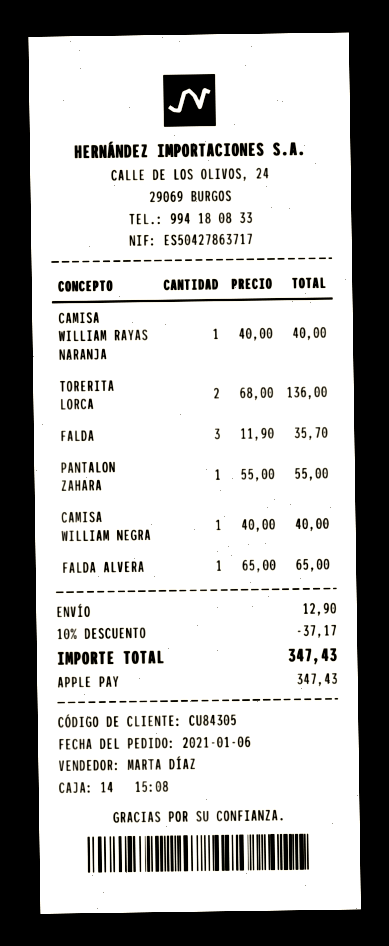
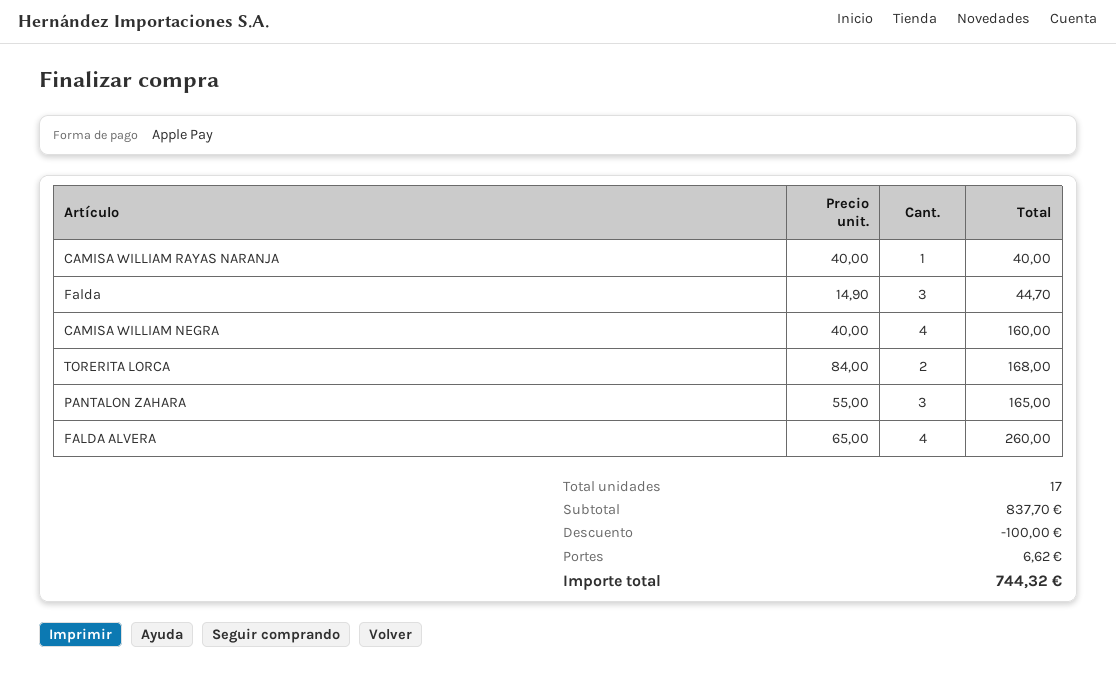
TORERITA LORCA: 2 x 68.00 = 136.00 -> 2 x 84.00 = 168.00
FALDA: 3 x 11.90 = 35.70 -> 3 x 14.90 = 44.70
PANTALON ZAHARA: 1 x 55.00 = 55.00 -> 3 x 55.00 = 165.00
CAMISA WILLIAM NEGRA: 1 x 40.00 = 40.00 -> 4 x 40.00 = 160.00
FALDA ALVERA: 1 x 65.00 = 65.00 -> 4 x 65.00 = 260.00
discount: 37.17 -> 100.00
shipping: 12.90 -> 6.62
total: 347.43 -> 744.32

